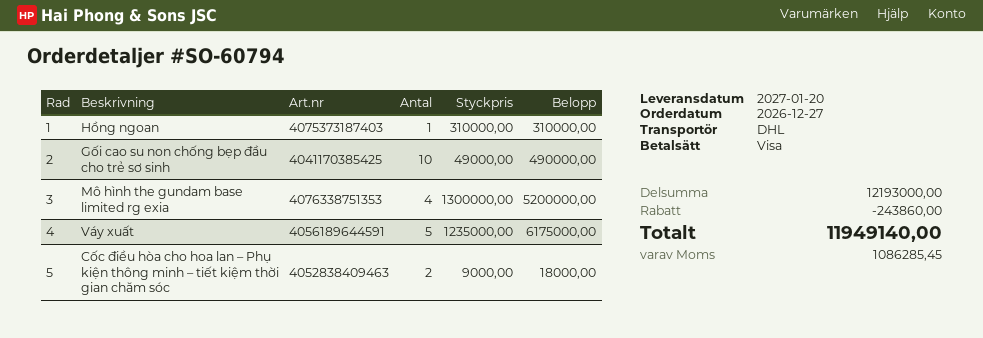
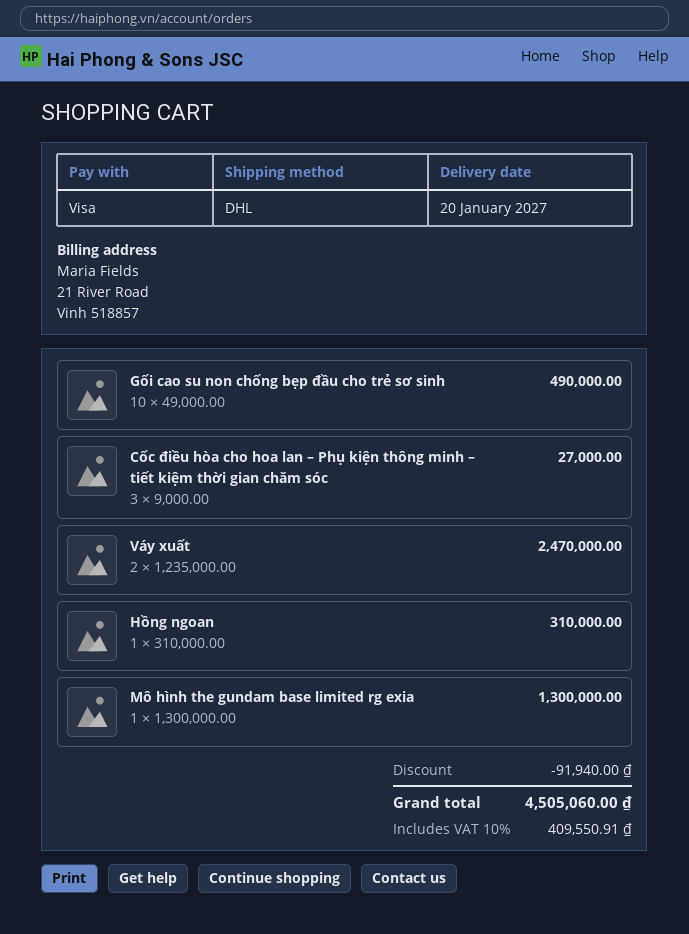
Mô hình the gundam base limited rg exia: 4 x 1300000.00 = 5200000.00 -> 1 x 1300000.00 = 1300000.00
Váy xuất: 5 x 1235000.00 = 6175000.00 -> 2 x 1235000.00 = 2470000.00
Cốc điều hòa cho hoa lan – Phụ kiện thông minh – tiết kiệm thời gian chăm sóc: 2 x 9000.00 = 18000.00 -> 3 x 9000.00 = 27000.00
discount: 243860.00 -> 91940.00
tax: 1086285.45 -> 409550.91
total: 11949140.00 -> 4505060.00

